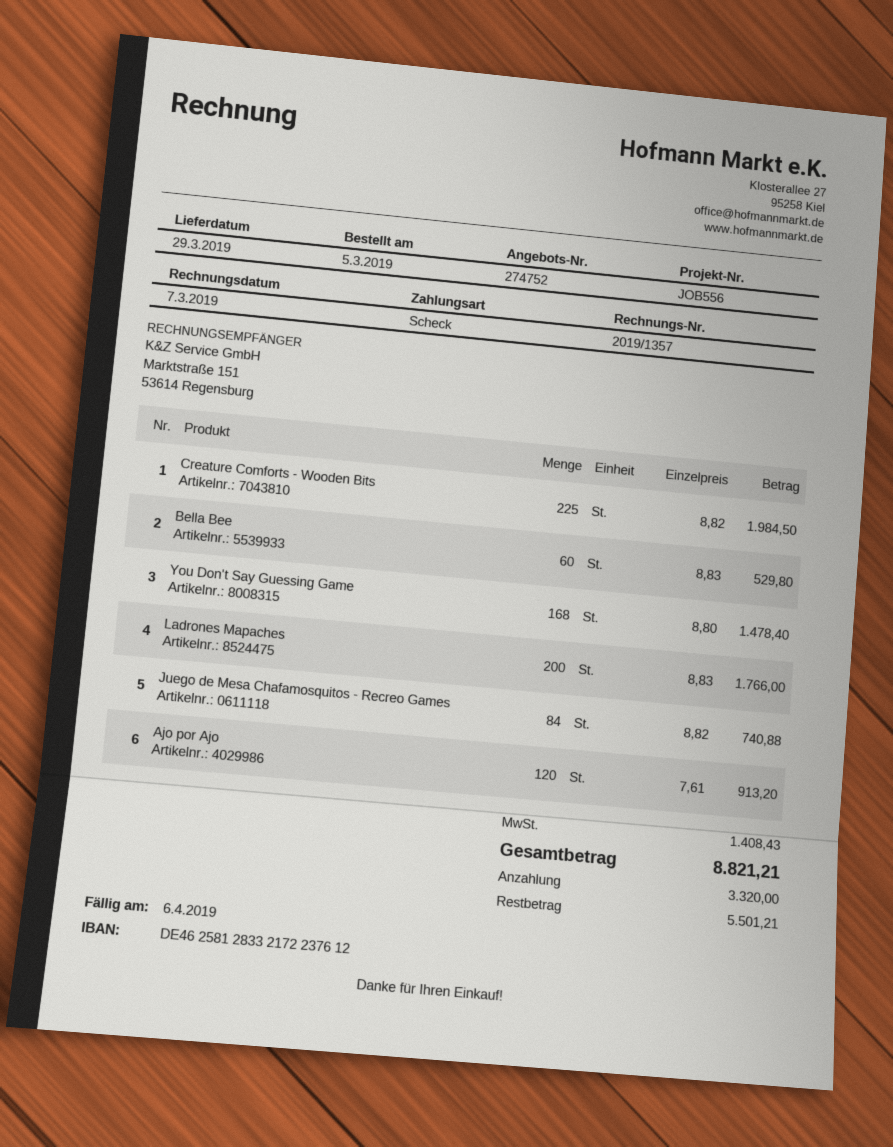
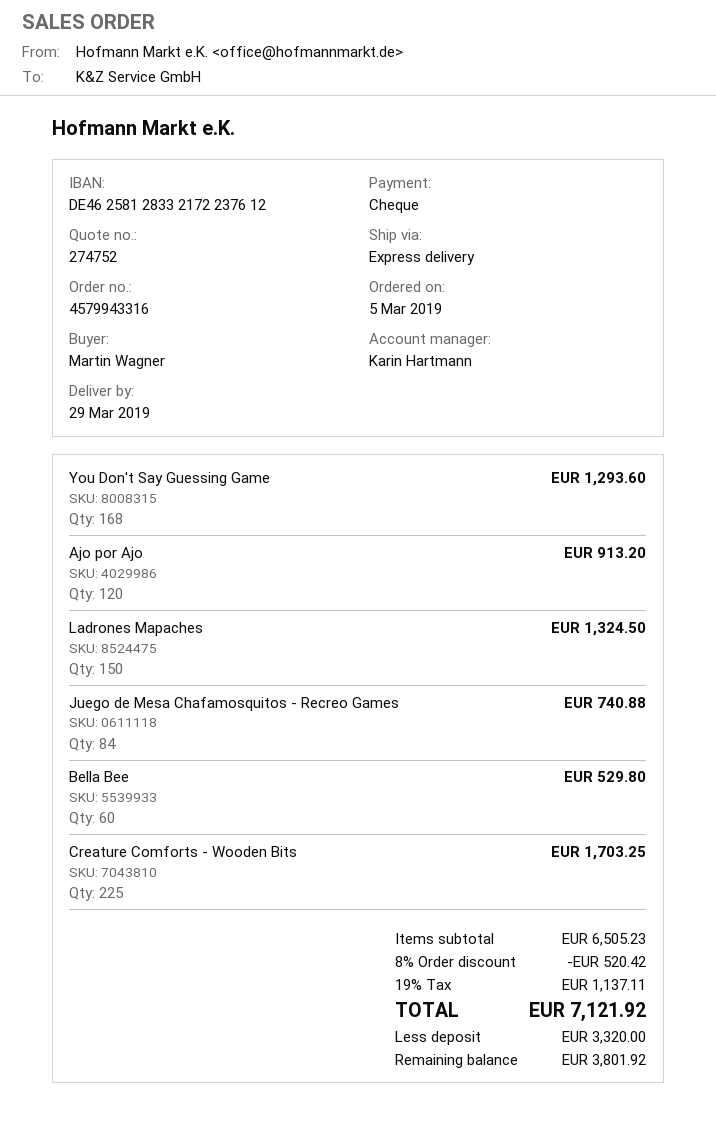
Creature Comforts - Wooden Bits: 225 for 1984.50 -> 225 for 1703.25
You Don't Say Guessing Game: 168 for 1478.40 -> 168 for 1293.60
Ladrones Mapaches: 200 for 1766.00 -> 150 for 1324.50
discount: none -> 8% = 520.42
tax: 1408.43 -> 1137.11
total: 8821.21 -> 7121.92
balance: 5501.21 -> 3801.92

